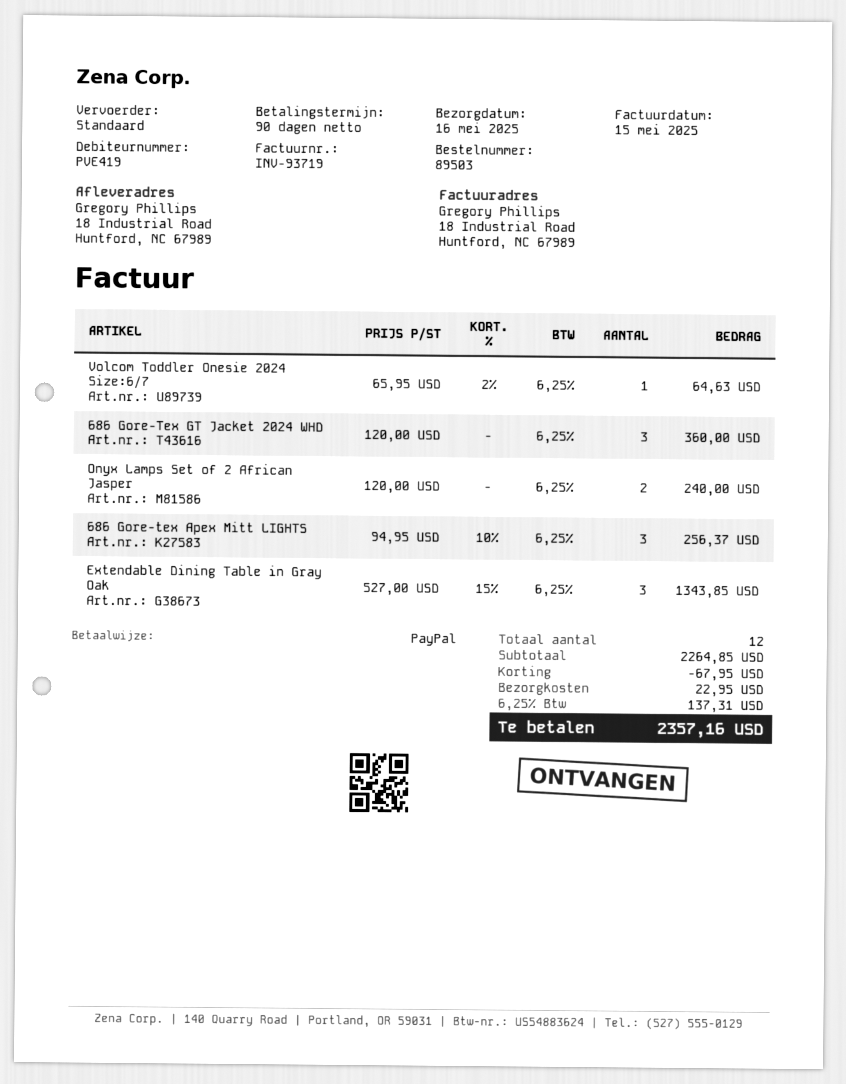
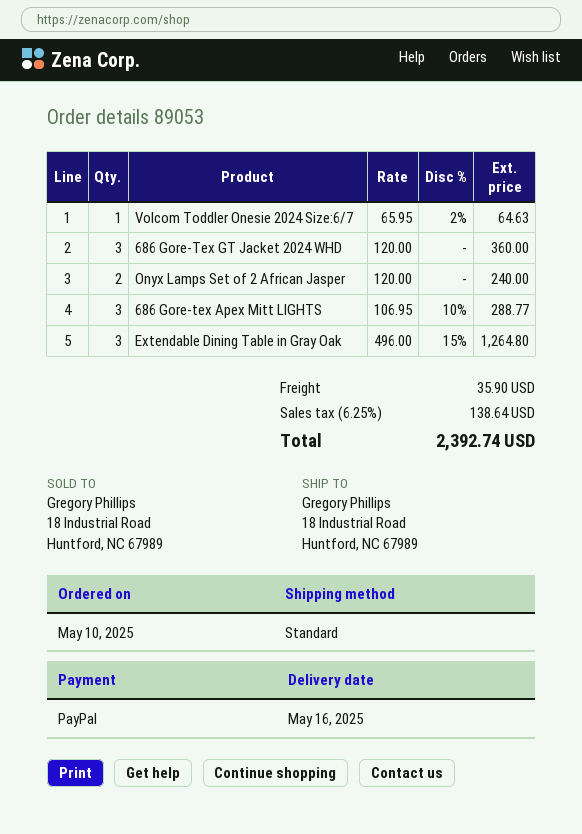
order number: 89503 -> 89053
686 Gore-tex Apex Mitt LIGHTS: 3 x 94.95 - 10% = 256.37 -> 3 x 106.95 - 10% = 288.77
Extendable Dining Table in Gray Oak: 3 x 527.00 - 15% = 1343.85 -> 3 x 496.00 - 15% = 1264.80
discount: 67.95 -> none
shipping: 22.95 -> 35.90
tax: 6.25% = 137.31 -> 6.25% = 138.64
total: 2357.16 -> 2392.74

